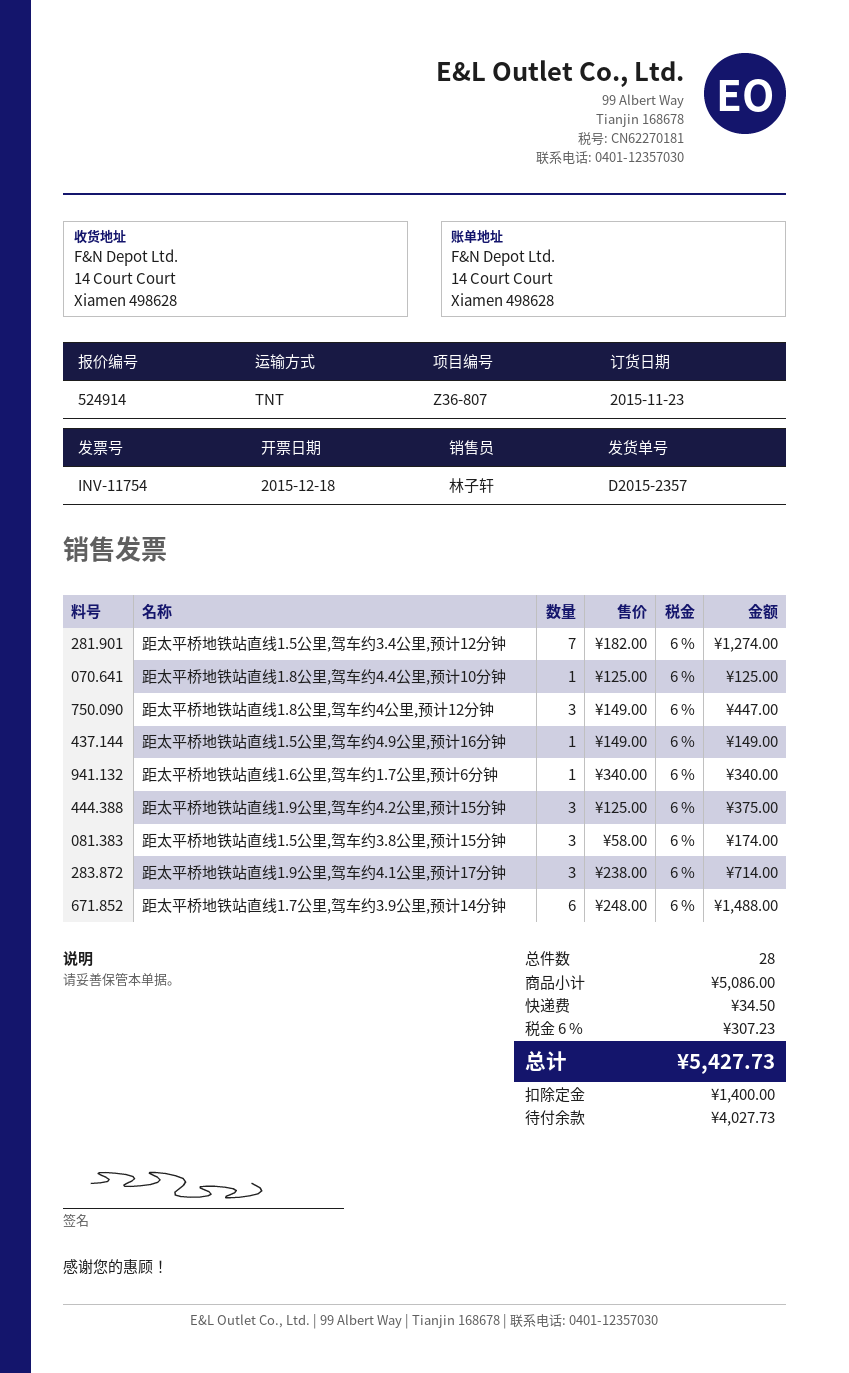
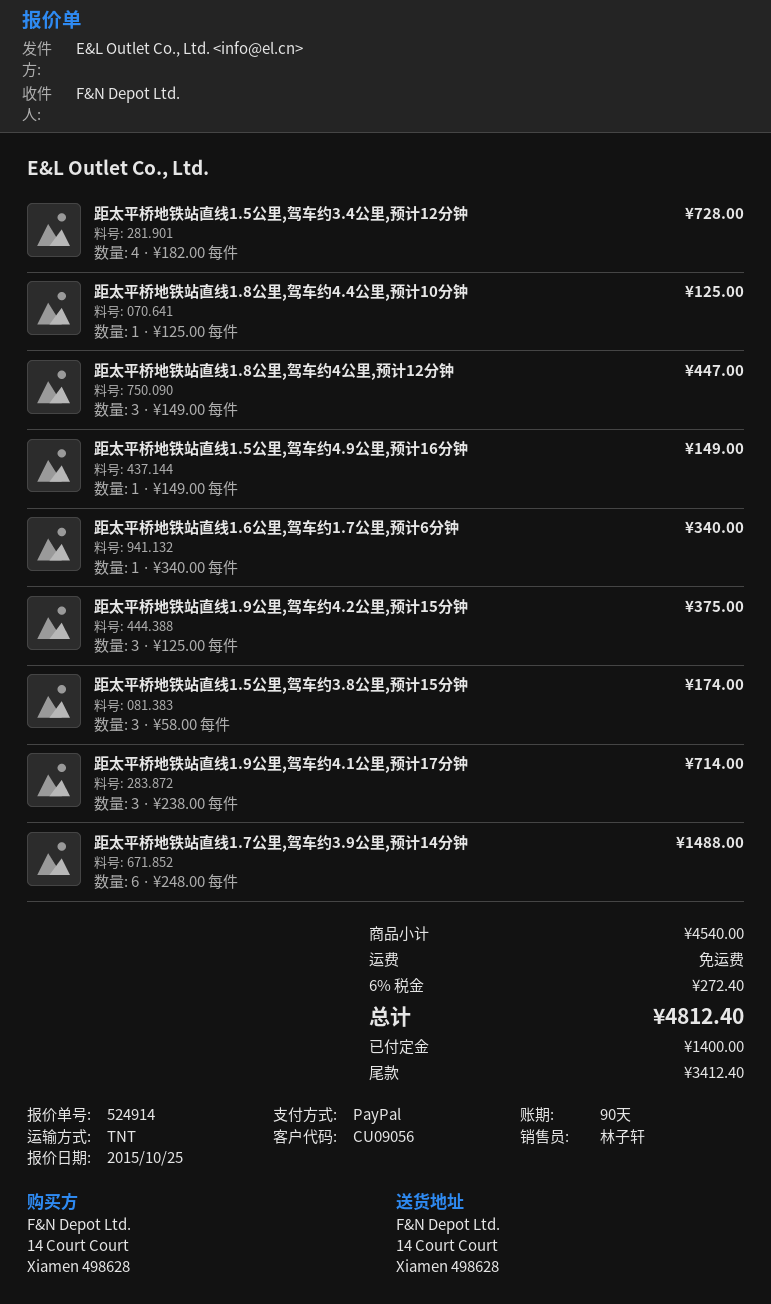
距太平桥地铁站直线1.5公里,驾车约3.4公里,预计12分钟: 7 x 182.00 = 1274.00 -> 4 x 182.00 = 728.00
subtotal: 5086.00 -> 4540.00
shipping: 34.50 -> 0.00
tax: 6% = 307.23 -> 6% = 272.40
total: 5427.73 -> 4812.40
balance: 4027.73 -> 3412.40

